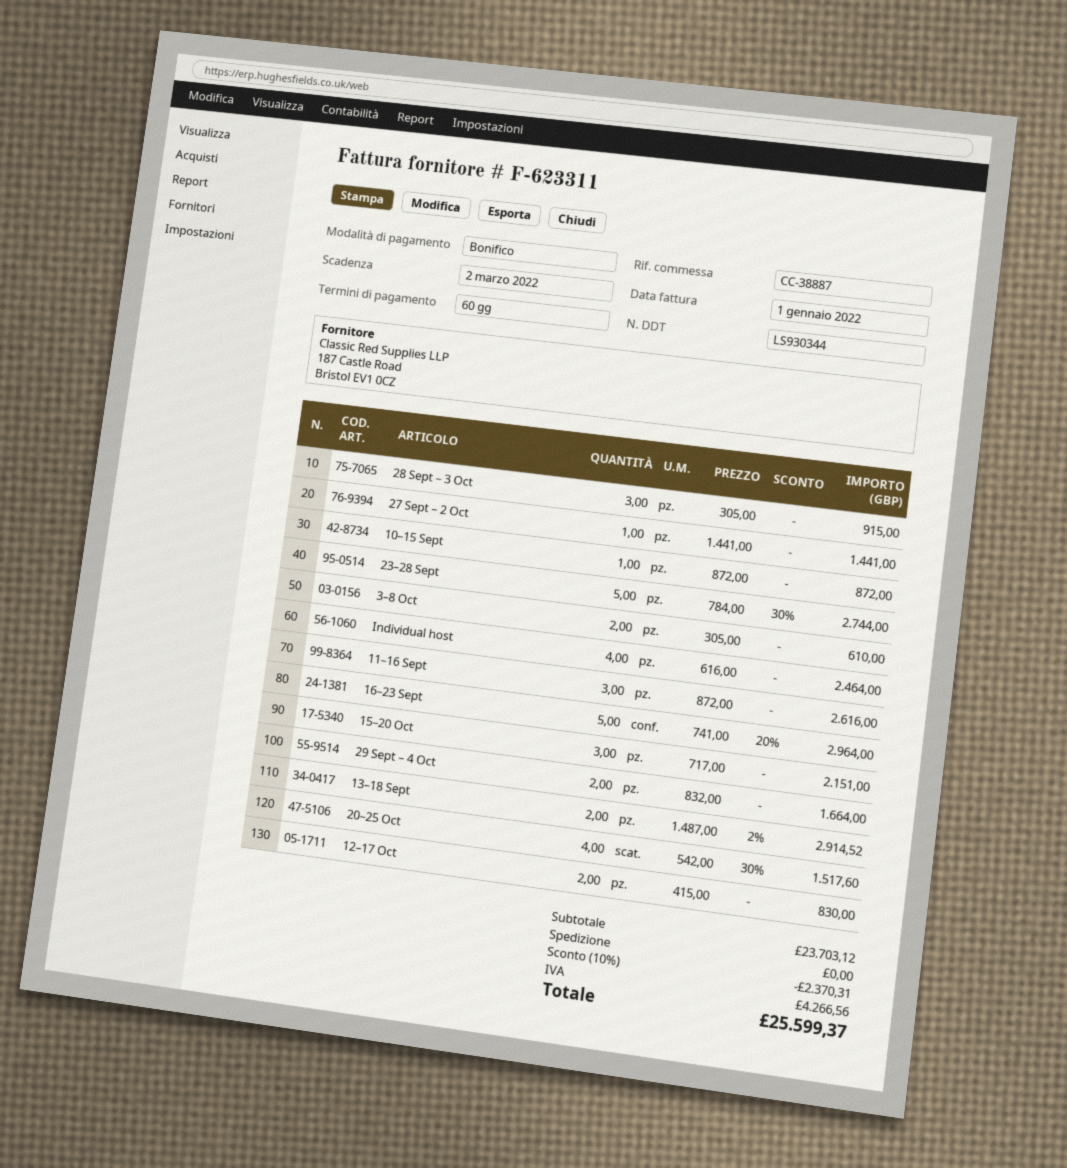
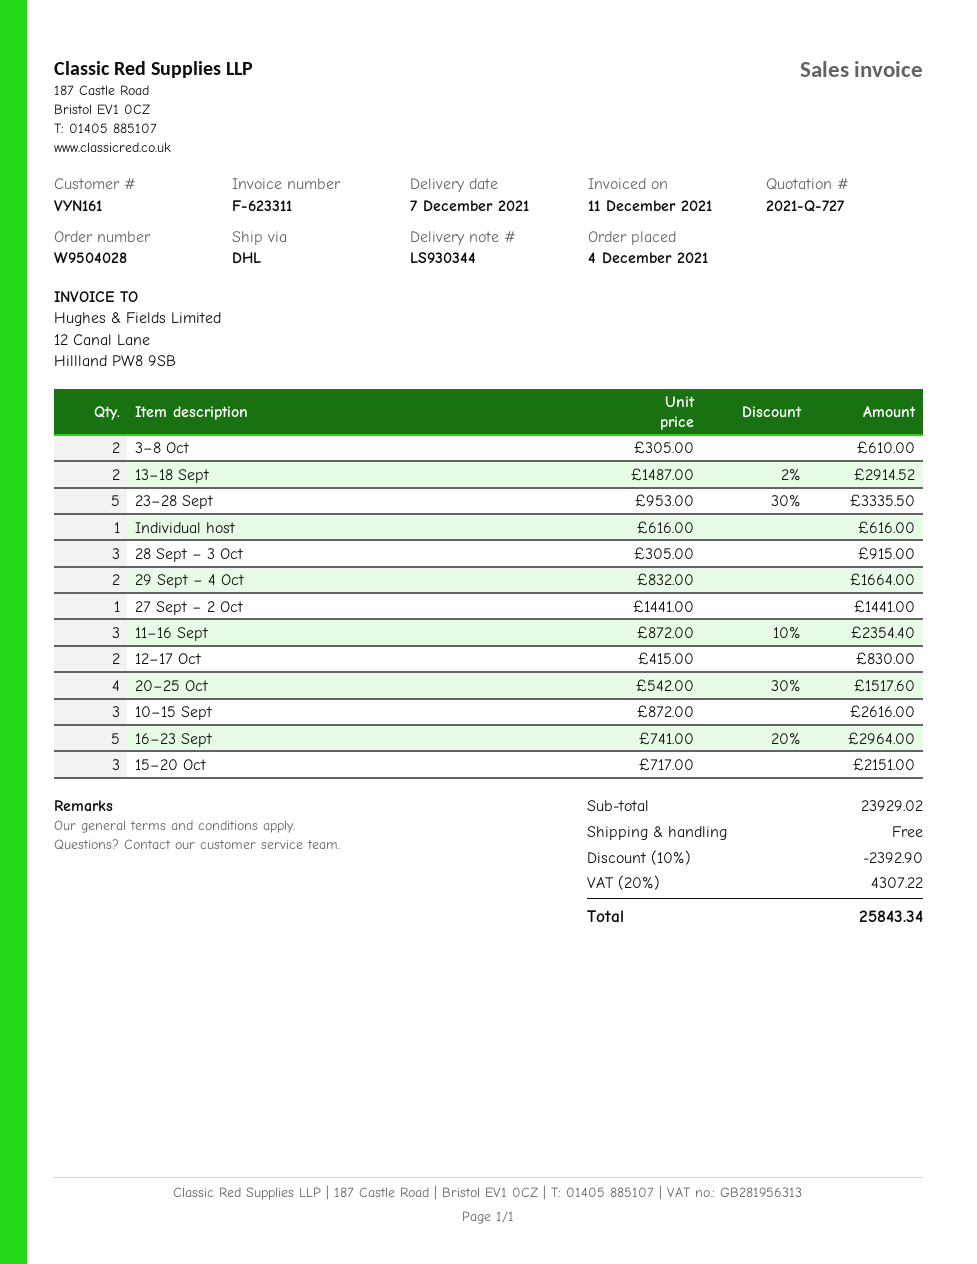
invoice date: 2022-01-01 -> 2021-12-11
10–15 Sept: 1 x 872.00 = 872.00 -> 3 x 872.00 = 2616.00
23–28 Sept: 5 x 784.00 - 30% = 2744.00 -> 5 x 953.00 - 30% = 3335.50
Individual host: 4 x 616.00 = 2464.00 -> 1 x 616.00 = 616.00
11–16 Sept: 3 x 872.00 = 2616.00 -> 3 x 872.00 - 10% = 2354.40
subtotal: 23703.12 -> 23929.02
discount: 10% = 2370.31 -> 10% = 2392.90
tax: 4266.56 -> 4307.22
total: 25599.37 -> 25843.34

